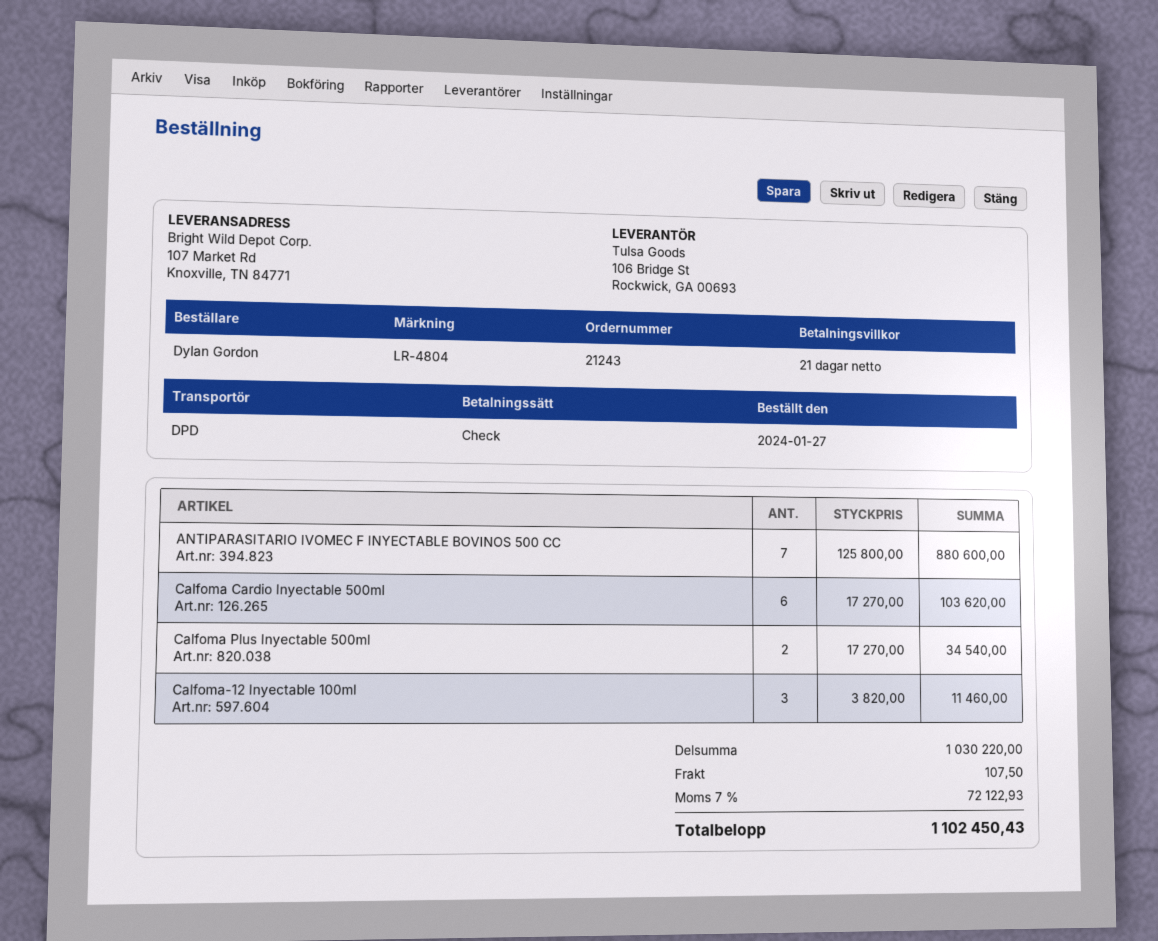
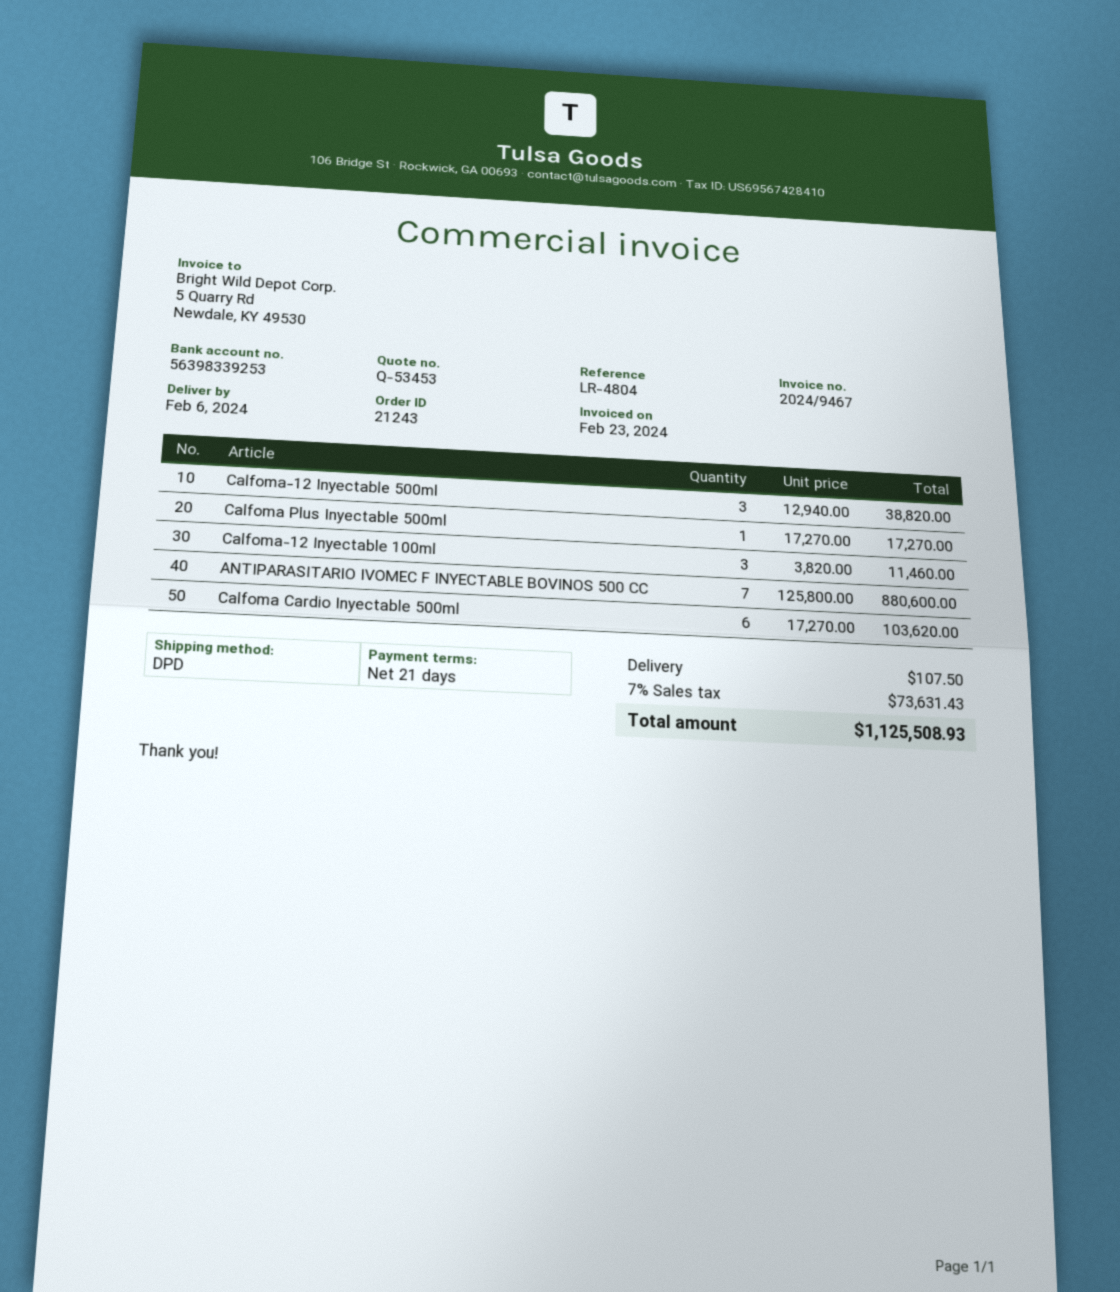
Calfoma Plus Inyectable 500ml: 2 x 17270.00 = 34540.00 -> 1 x 17270.00 = 17270.00
Calfoma-12 Inyectable 500ml: none -> 3 x 12940.00 = 38820.00
tax: 7% = 72122.93 -> 7% = 73631.43
total: 1102450.43 -> 1125508.93

